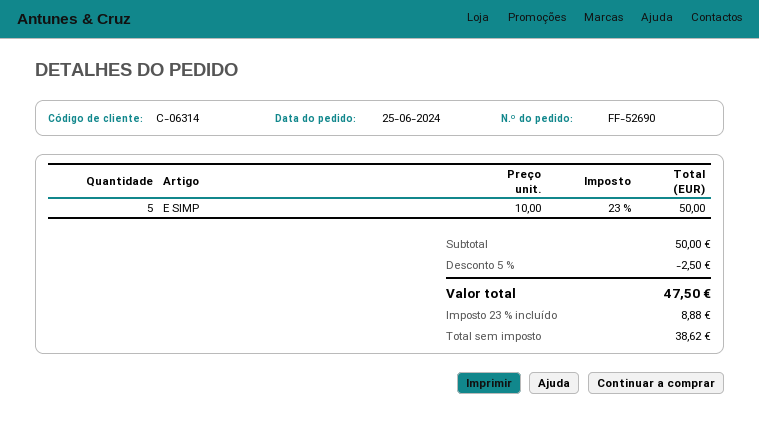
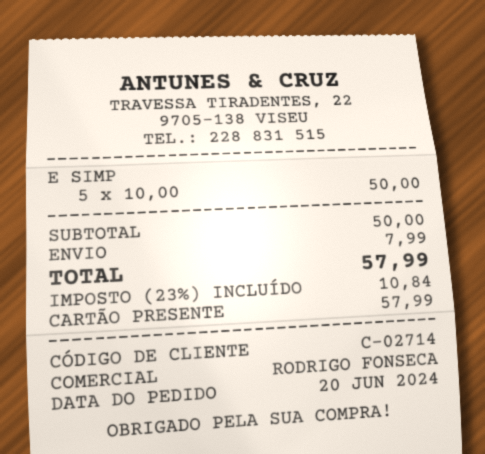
order date: 2024-06-25 -> 2024-06-20
customer number: C-06314 -> C-02714
discount: 5% = 2.50 -> none
shipping: none -> 7.99
tax: 23% = 8.88 -> 23% = 10.84
total: 47.50 -> 57.99

